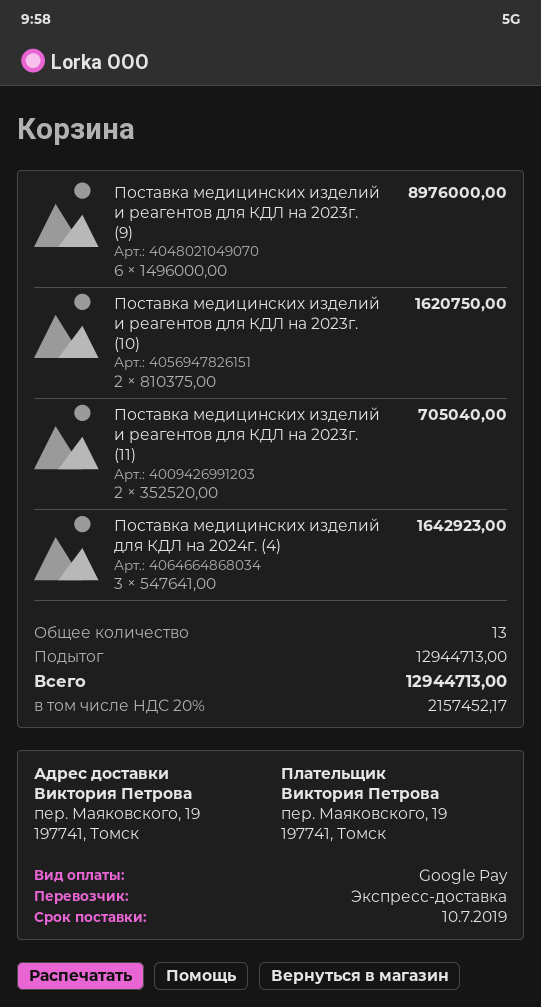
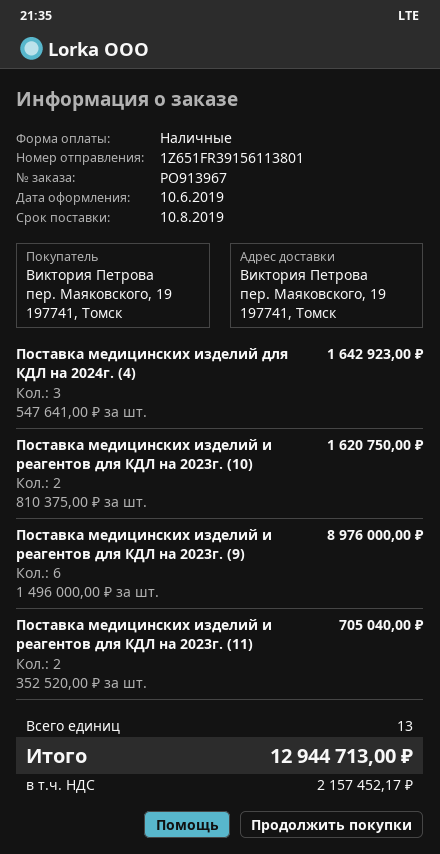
delivery date: 2019-07-10 -> 2019-08-10
payment method: Google Pay -> cash

